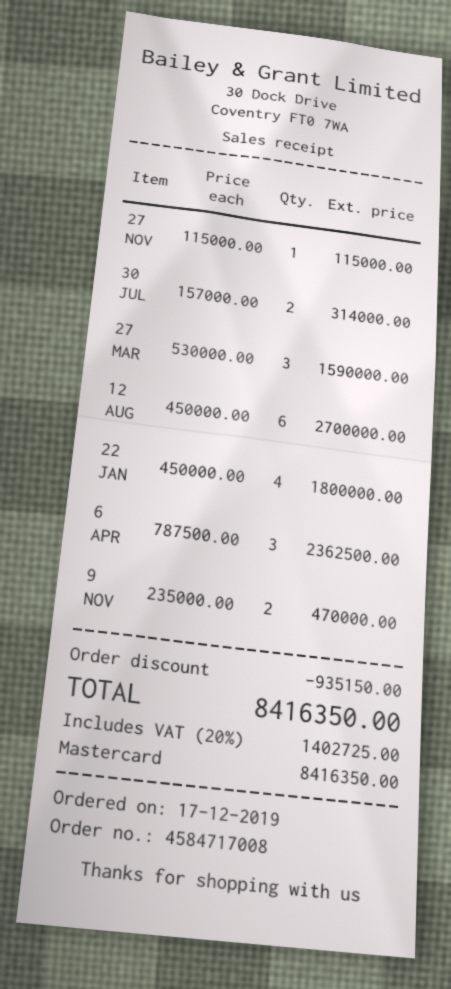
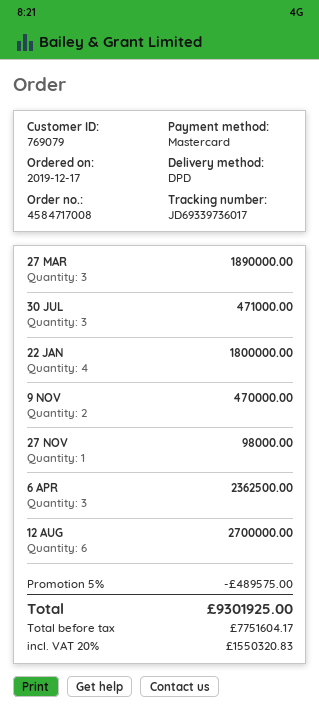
27 NOV: 1 for 115000.00 -> 1 for 98000.00
30 JUL: 2 for 314000.00 -> 3 for 471000.00
27 MAR: 3 for 1590000.00 -> 3 for 1890000.00
discount: 935150.00 -> 489575.00
tax: 20% = 1402725.00 -> 20% = 1550320.83
total: 8416350.00 -> 9301925.00

